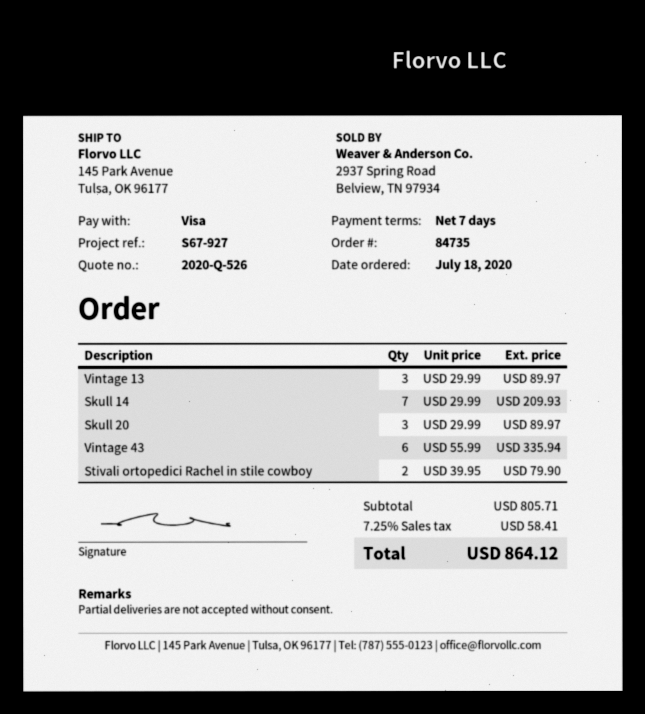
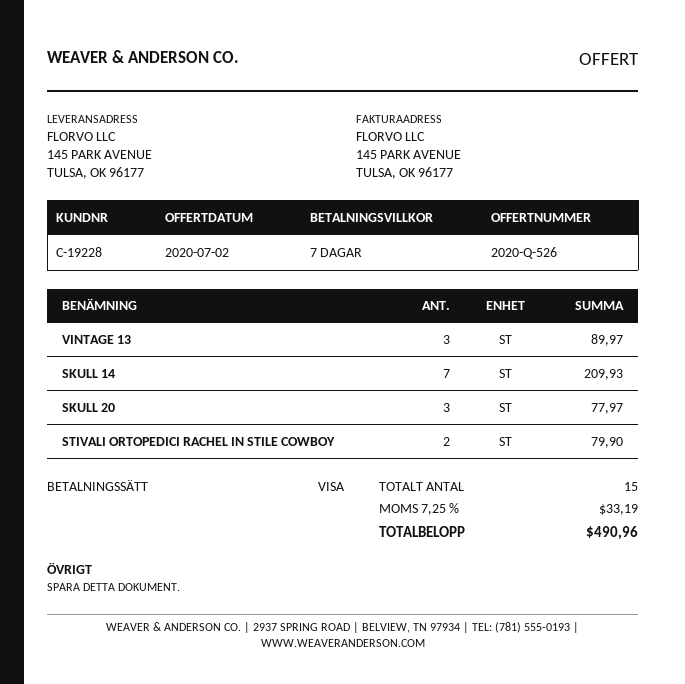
Skull 20: 3 for 89.97 -> 3 for 77.97
Vintage 43: 6 for 335.94 -> none
tax: 7.25% = 58.41 -> 7.25% = 33.19
total: 864.12 -> 490.96

